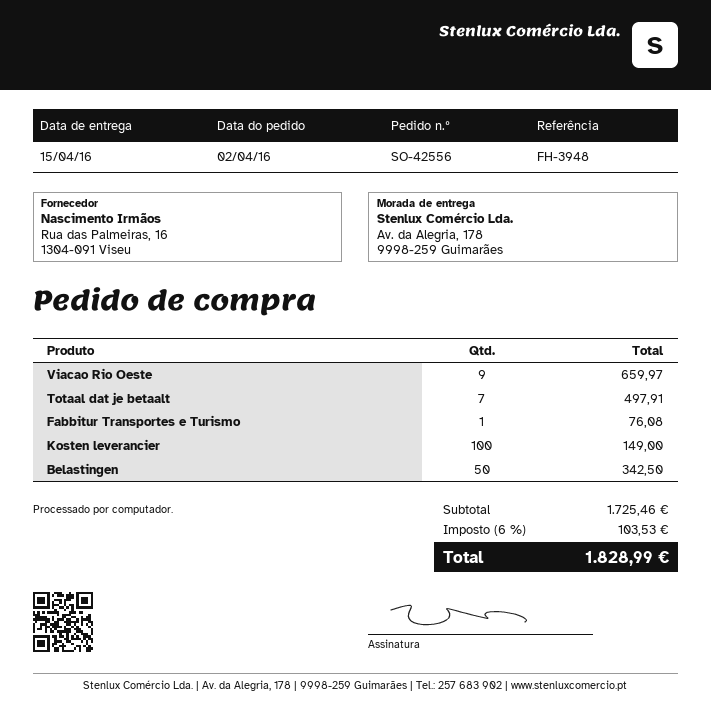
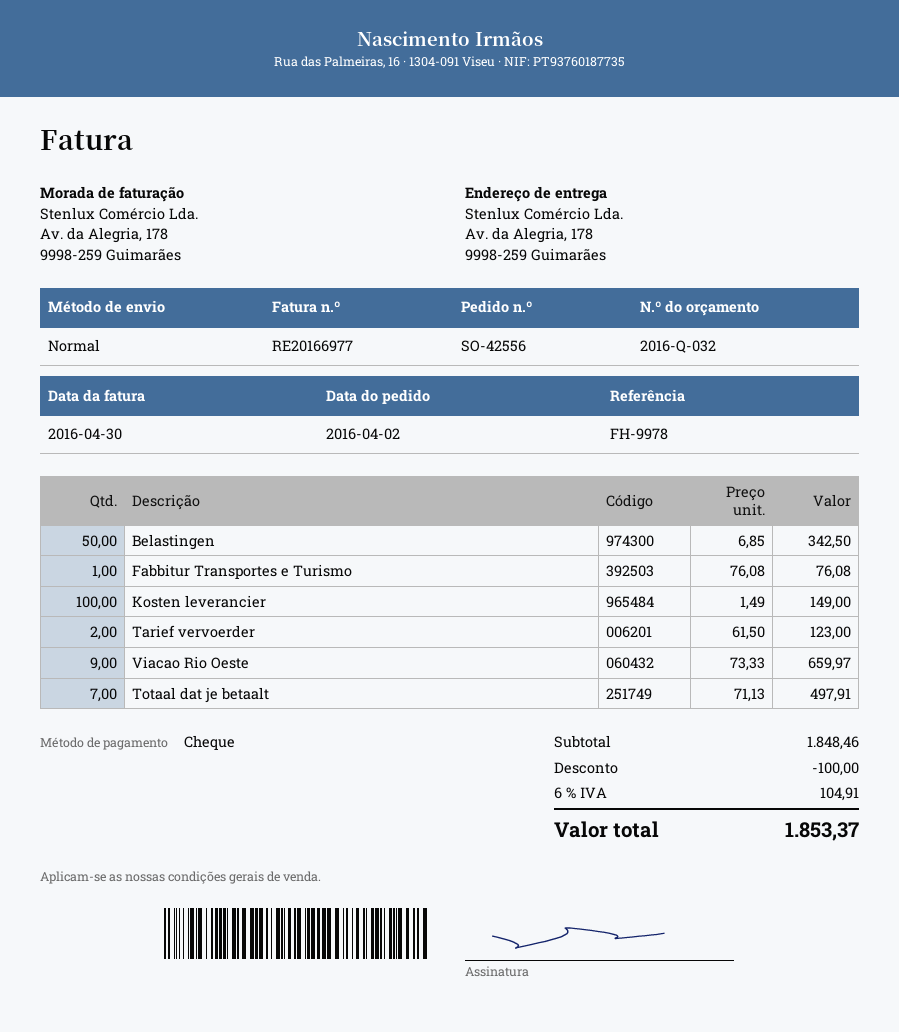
reference: FH-3948 -> FH-9978
Tarief vervoerder: none -> 2 for 123.00
subtotal: 1725.46 -> 1848.46
discount: none -> 100.00
tax: 6% = 103.53 -> 6% = 104.91
total: 1828.99 -> 1853.37

